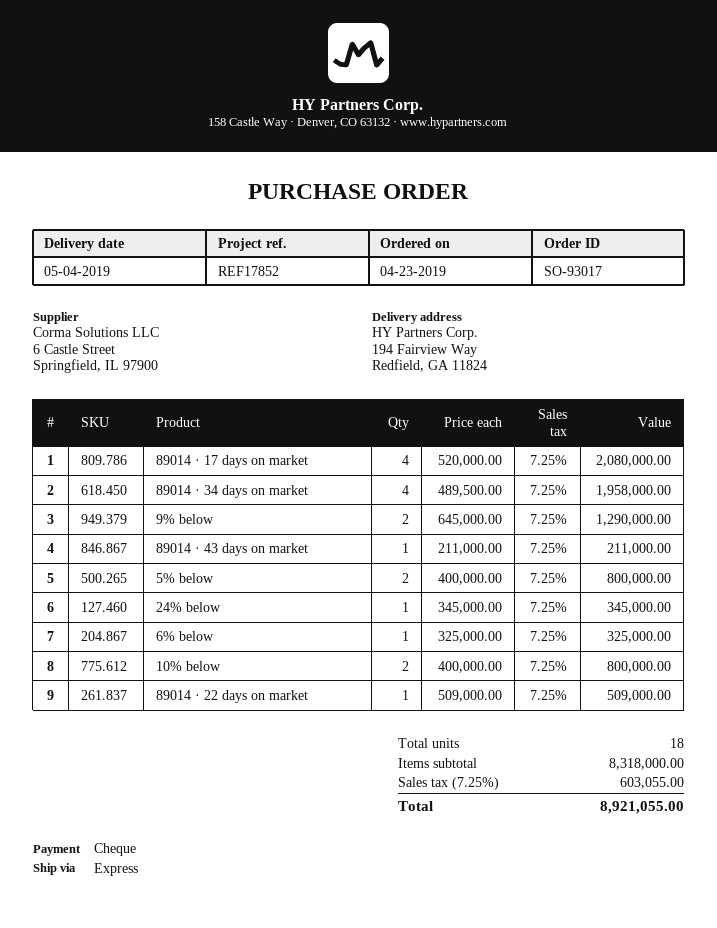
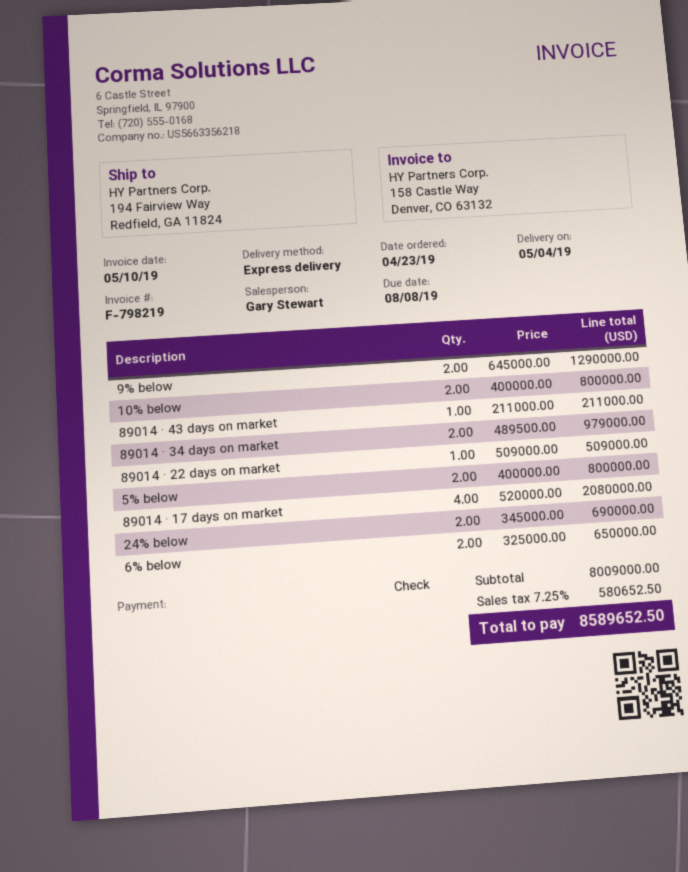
89014 · 34 days on market: 4 x 489500.00 = 1958000.00 -> 2 x 489500.00 = 979000.00
24% below: 1 x 345000.00 = 345000.00 -> 2 x 345000.00 = 690000.00
6% below: 1 x 325000.00 = 325000.00 -> 2 x 325000.00 = 650000.00
subtotal: 8318000.00 -> 8009000.00
tax: 7.25% = 603055.00 -> 7.25% = 580652.50
total: 8921055.00 -> 8589652.50

